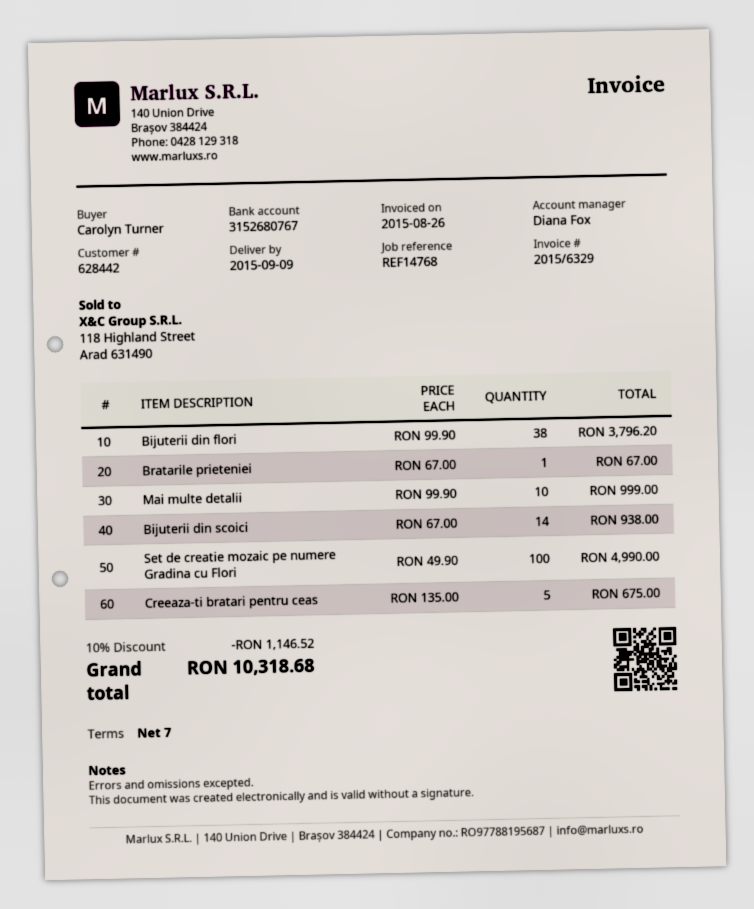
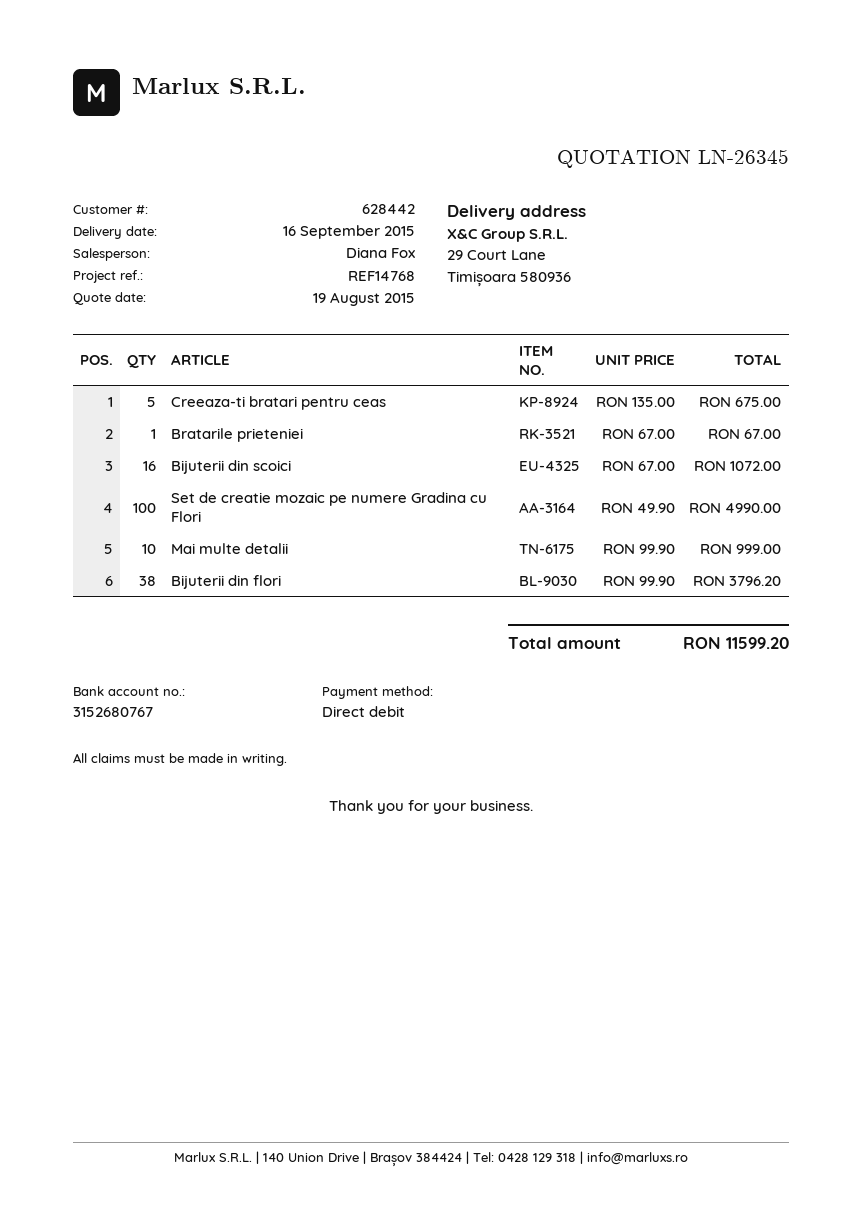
delivery date: 2015-09-09 -> 2015-09-16
Bijuterii din scoici: 14 x 67.00 = 938.00 -> 16 x 67.00 = 1072.00
discount: 10% = 1146.52 -> none
total: 10318.68 -> 11599.20

